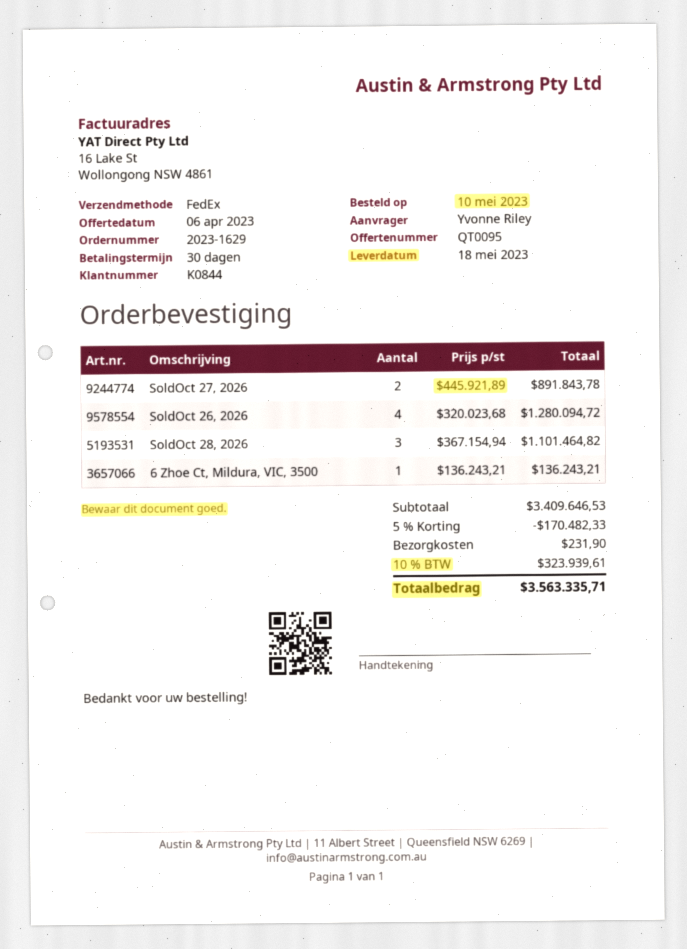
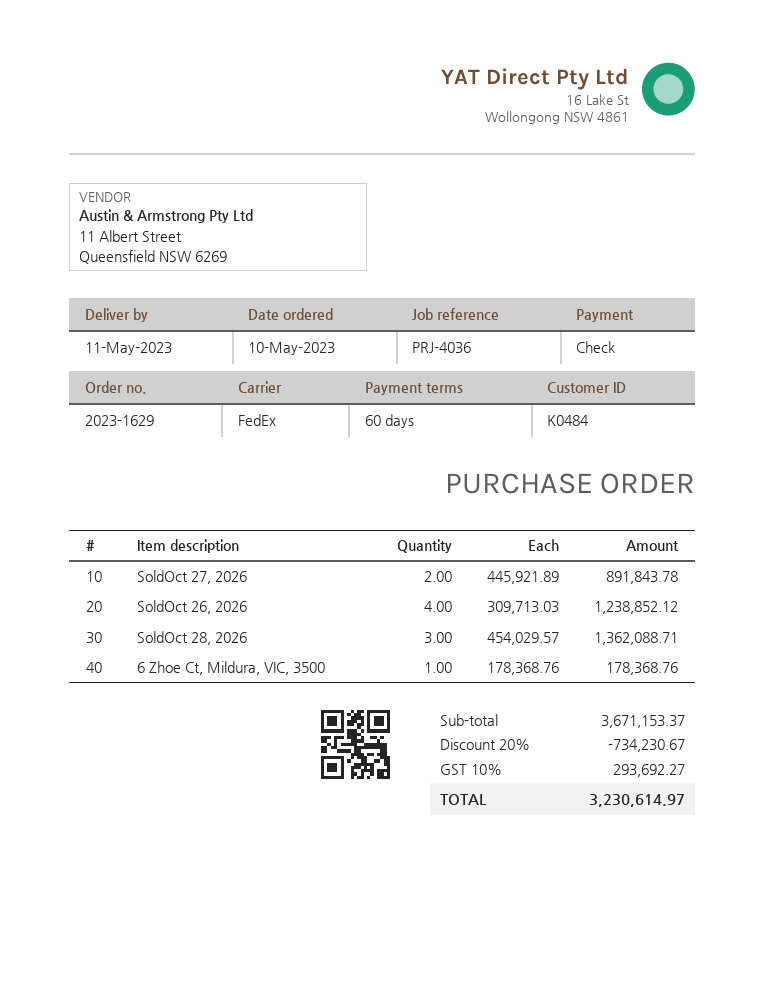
delivery date: 2023-05-18 -> 2023-05-11
payment terms: 30 days -> 60 days
customer number: K0844 -> K0484
SoldOct 26, 2026: 4 x 320023.68 = 1280094.72 -> 4 x 309713.03 = 1238852.12
SoldOct 28, 2026: 3 x 367154.94 = 1101464.82 -> 3 x 454029.57 = 1362088.71
6 Zhoe Ct, Mildura, VIC, 3500: 1 x 136243.21 = 136243.21 -> 1 x 178368.76 = 178368.76
subtotal: 3409646.53 -> 3671153.37
discount: 5% = 170482.33 -> 20% = 734230.67
shipping: 231.90 -> none
tax: 10% = 323939.61 -> 10% = 293692.27
total: 3563335.71 -> 3230614.97

